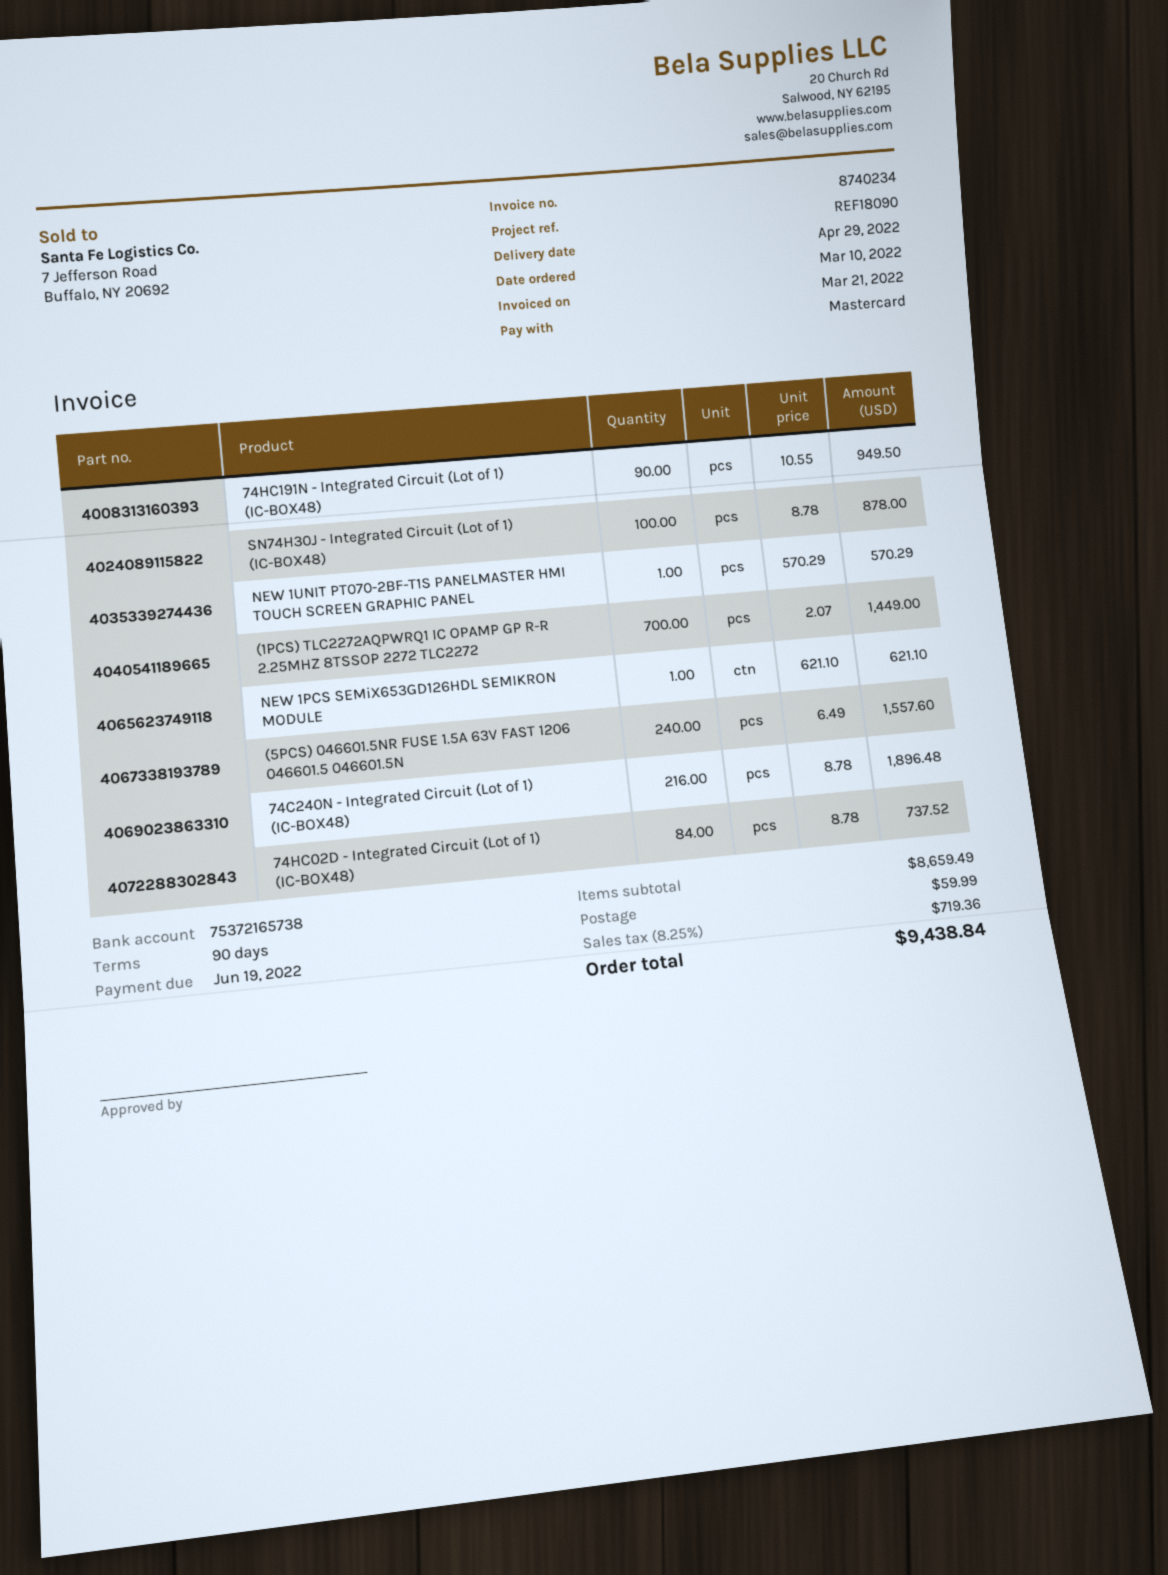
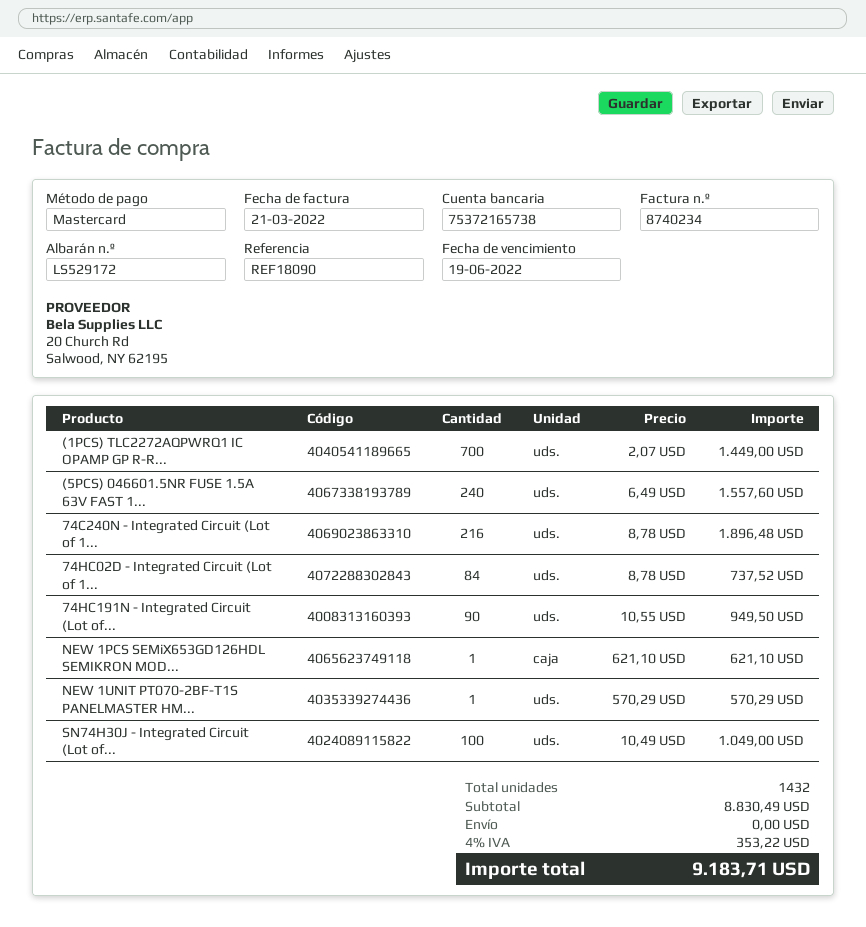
SN74H30J - Integrated Circuit (Lot of 1) (IC-BOX48): 100 x 8.78 = 878.00 -> 100 x 10.49 = 1049.00
subtotal: 8659.49 -> 8830.49
shipping: 59.99 -> 0.00
tax: 8.25% = 719.36 -> 4% = 353.22
total: 9438.84 -> 9183.71

